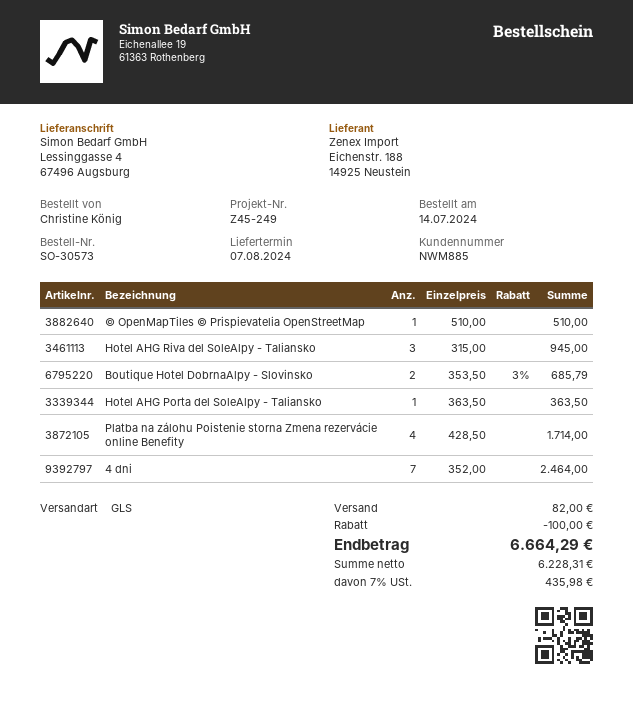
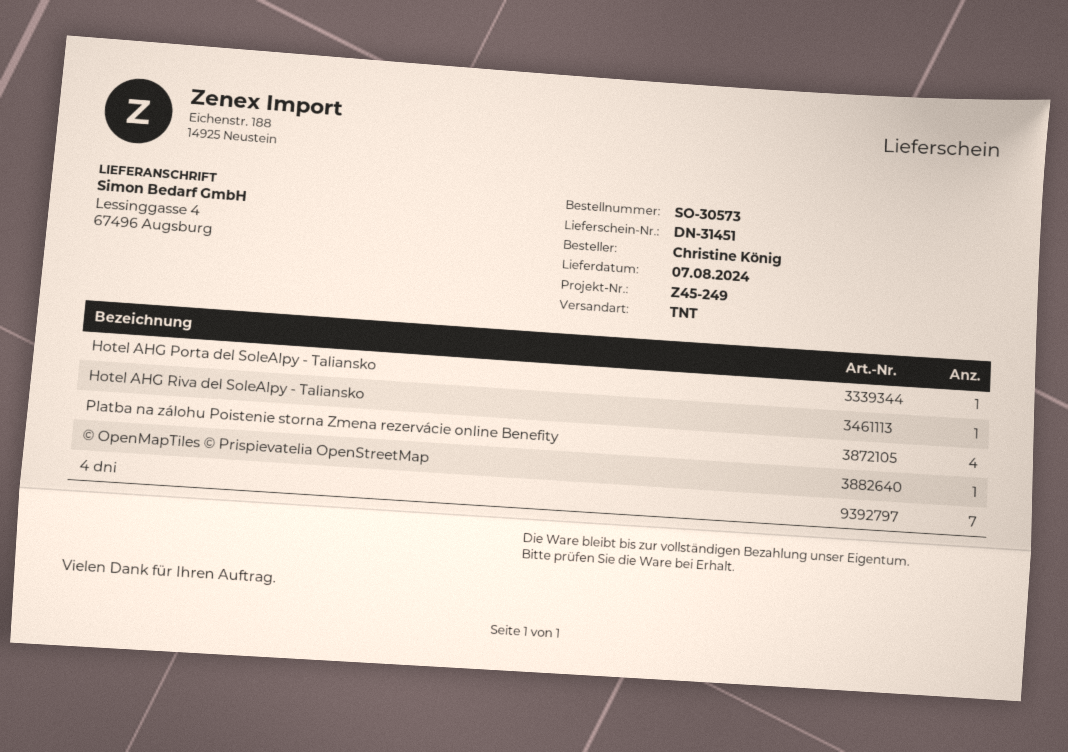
shipping method: GLS -> TNT
Hotel AHG Riva del SoleAlpy - Taliansko: 3 -> 1
Boutique Hotel DobrnaAlpy - Slovinsko: 2 -> none

